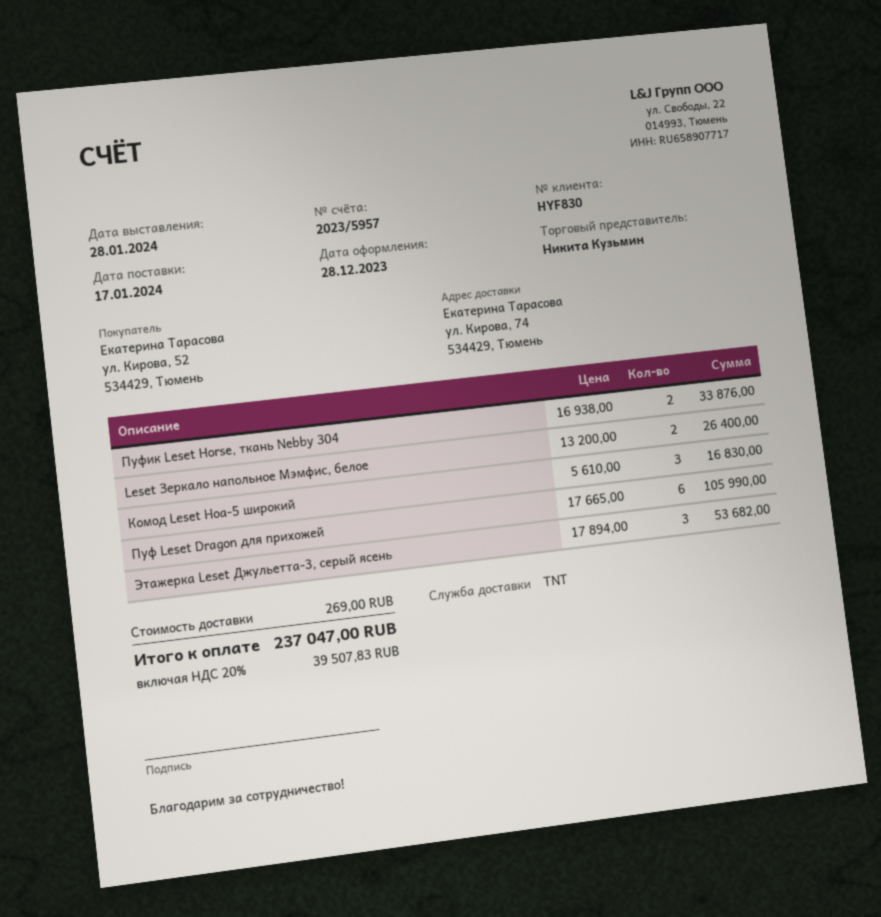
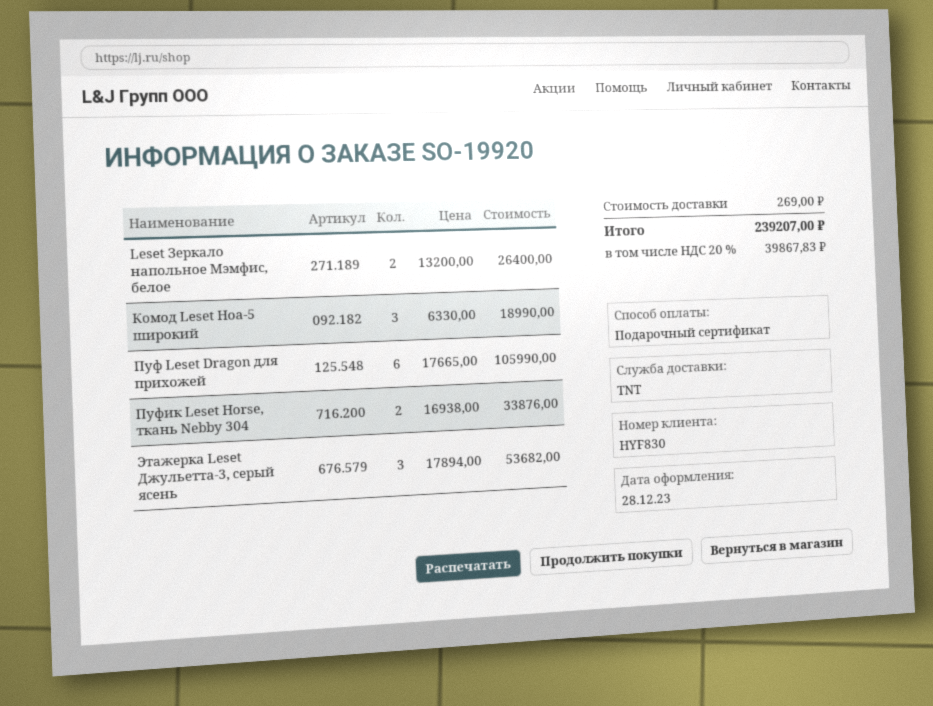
Комод Leset Ноа-5 широкий: 3 x 5610.00 = 16830.00 -> 3 x 6330.00 = 18990.00
tax: 20% = 39507.83 -> 20% = 39867.83
total: 237047.00 -> 239207.00

